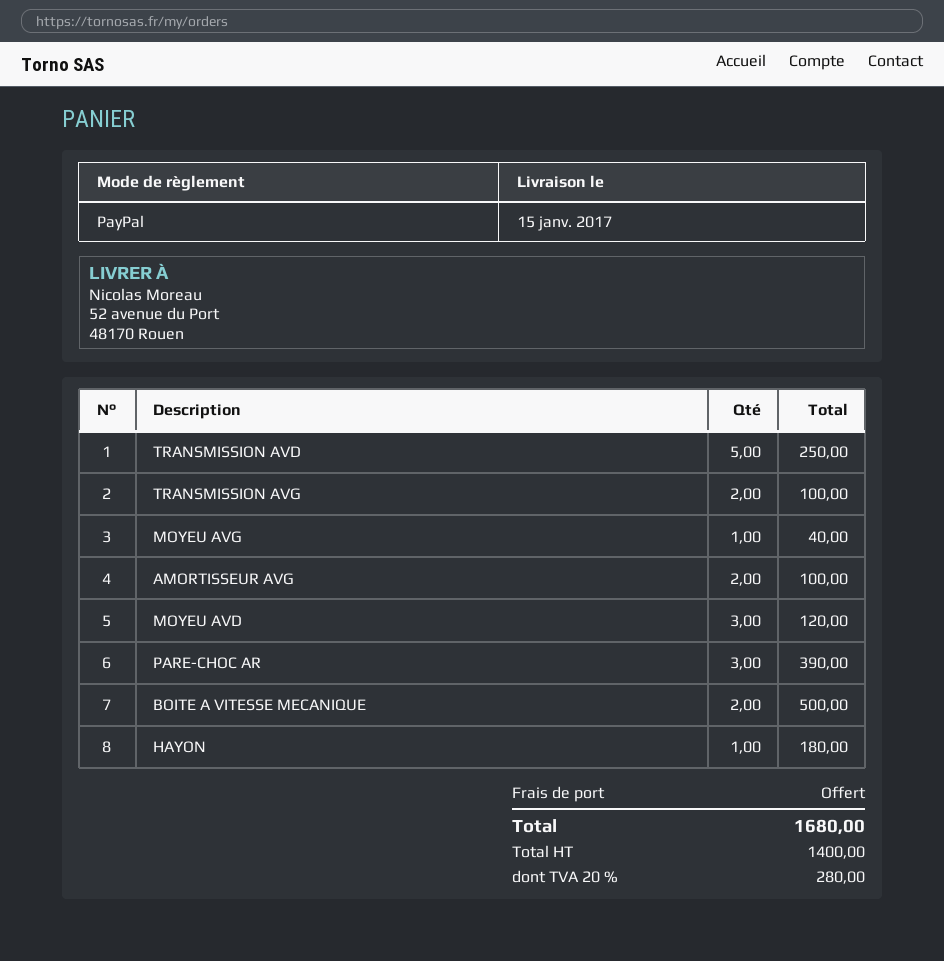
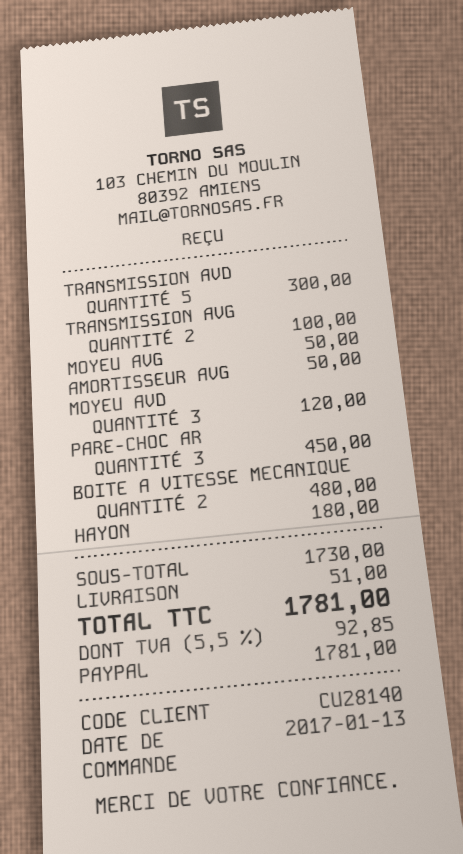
TRANSMISSION AVD: 5 for 250.00 -> 5 for 300.00
MOYEU AVG: 1 for 40.00 -> 1 for 50.00
AMORTISSEUR AVG: 2 for 100.00 -> 1 for 50.00
PARE-CHOC AR: 3 for 390.00 -> 3 for 450.00
BOITE A VITESSE MECANIQUE: 2 for 500.00 -> 2 for 480.00
shipping: 0.00 -> 51.00
tax: 20% = 280.00 -> 5.5% = 92.85
total: 1680.00 -> 1781.00

